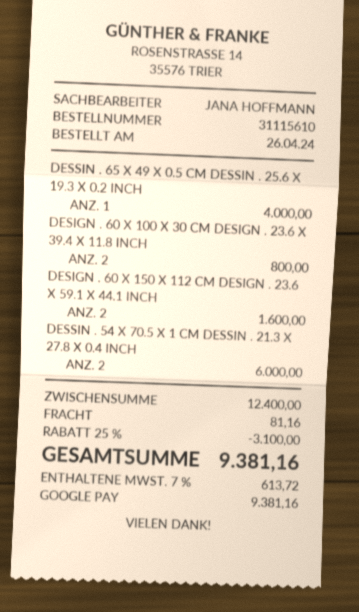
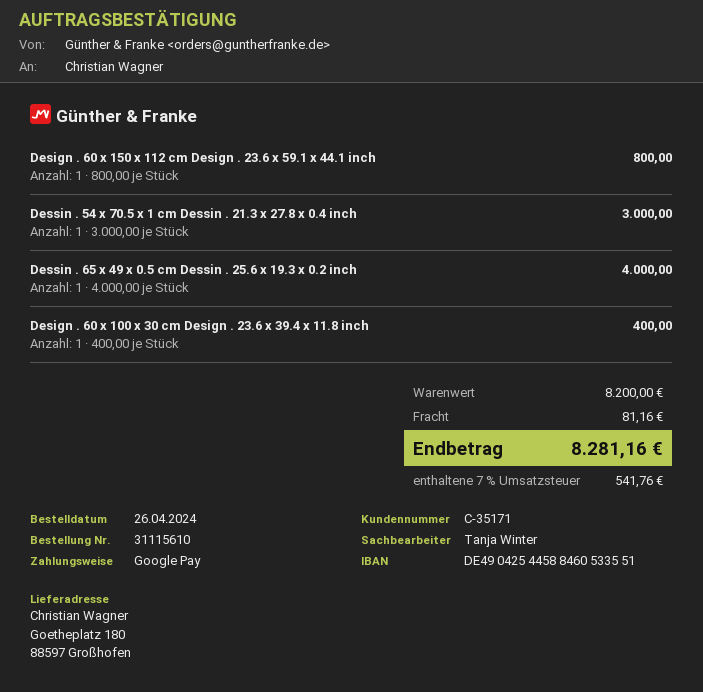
sales rep: JANA HOFFMANN -> Tanja Winter
DESIGN . 60 X 100 X 30 CM DESIGN . 23.6 X 39.4 X 11.8 INCH: 2 for 800.00 -> 1 for 400.00
DESIGN . 60 X 150 X 112 CM DESIGN . 23.6 X 59.1 X 44.1 INCH: 2 for 1600.00 -> 1 for 800.00
DESSIN . 54 X 70.5 X 1 CM DESSIN . 21.3 X 27.8 X 0.4 INCH: 2 for 6000.00 -> 1 for 3000.00
subtotal: 12400.00 -> 8200.00
discount: 25% = 3100.00 -> none
tax: 7% = 613.72 -> 7% = 541.76
total: 9381.16 -> 8281.16

